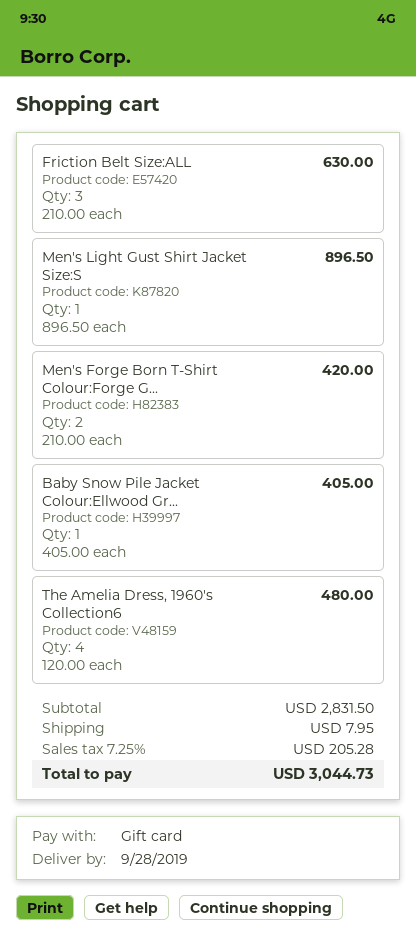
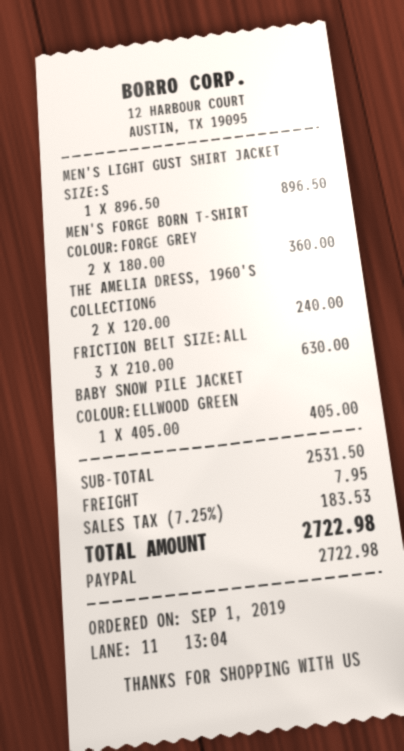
payment method: gift card -> PayPal
Men's Forge Born T-Shirt Colour:Forge G...: 2 x 210.00 = 420.00 -> 2 x 180.00 = 360.00
The Amelia Dress, 1960's Collection6: 4 x 120.00 = 480.00 -> 2 x 120.00 = 240.00
subtotal: 2831.50 -> 2531.50
tax: 7.25% = 205.28 -> 7.25% = 183.53
total: 3044.73 -> 2722.98

